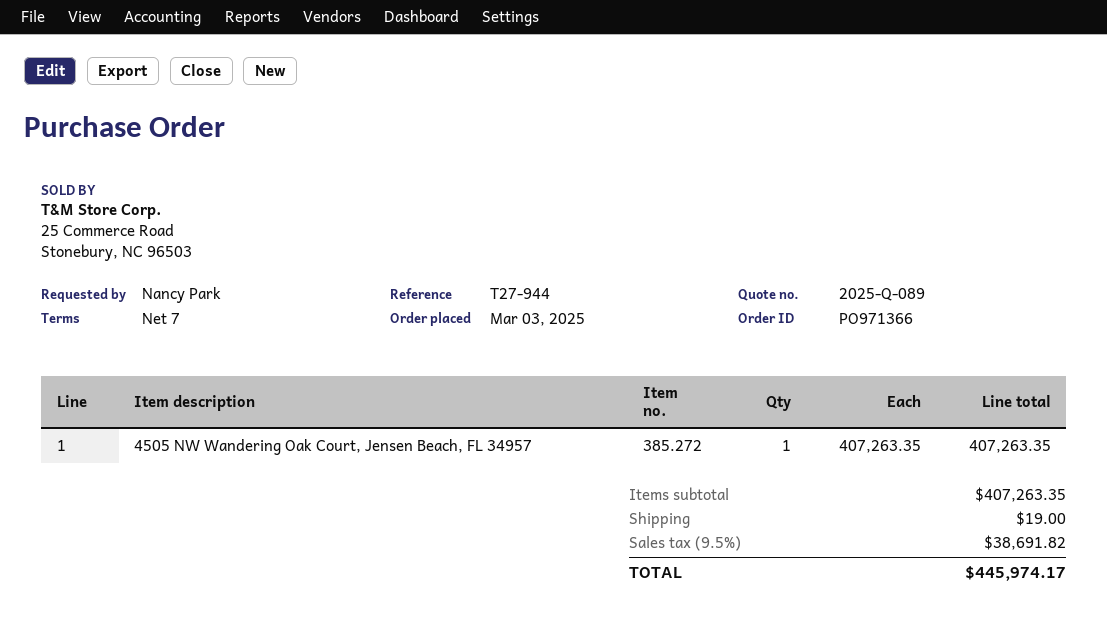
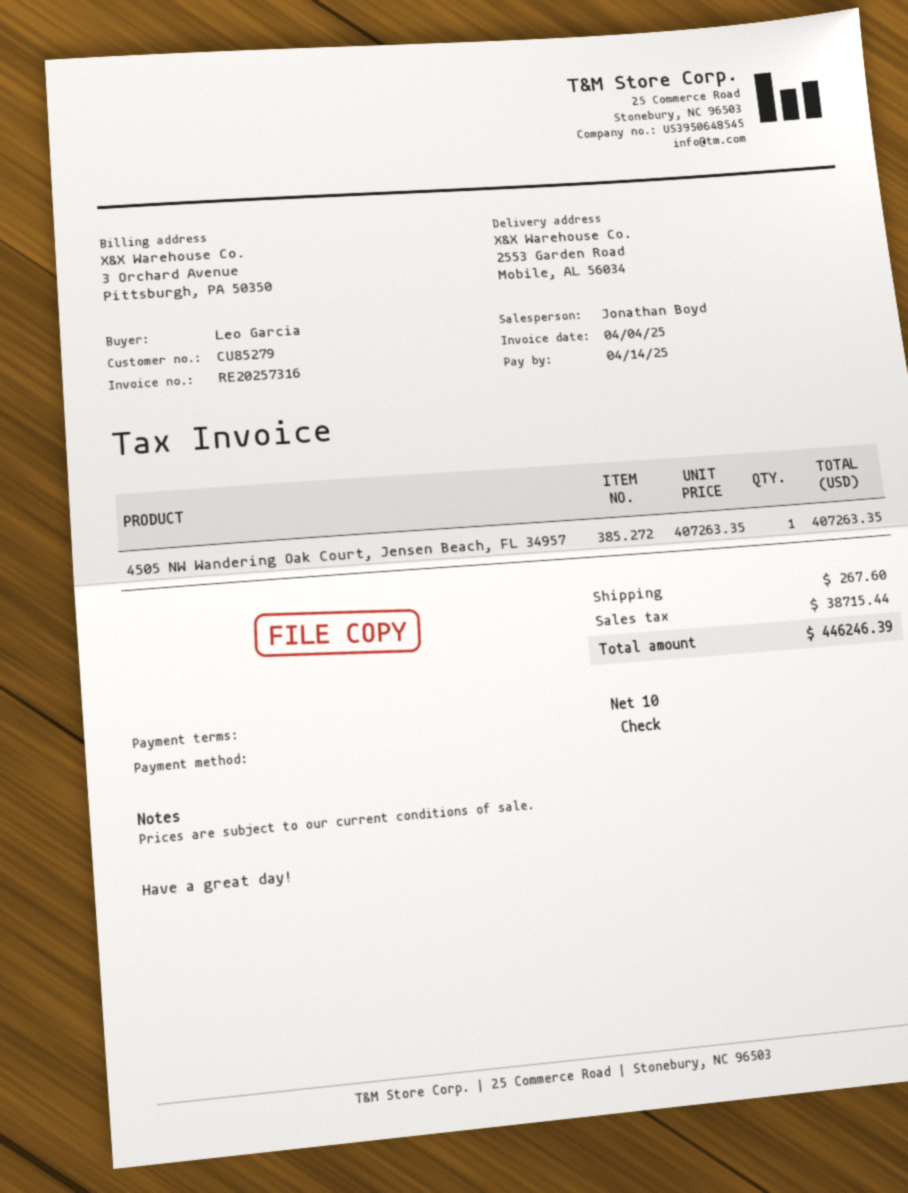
payment terms: 7 days -> 10 days
ordered by: Nancy Park -> Leo Garcia
shipping: 19.00 -> 267.60
tax: 38691.82 -> 38715.44
total: 445974.17 -> 446246.39

